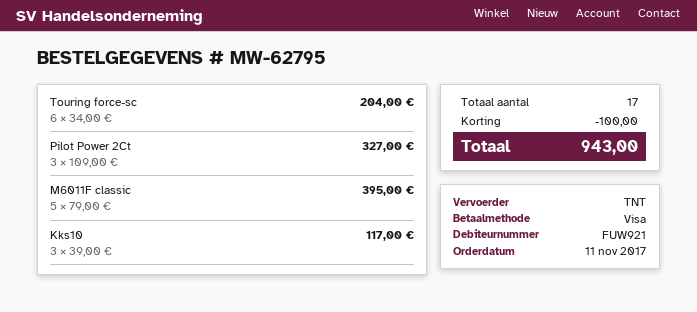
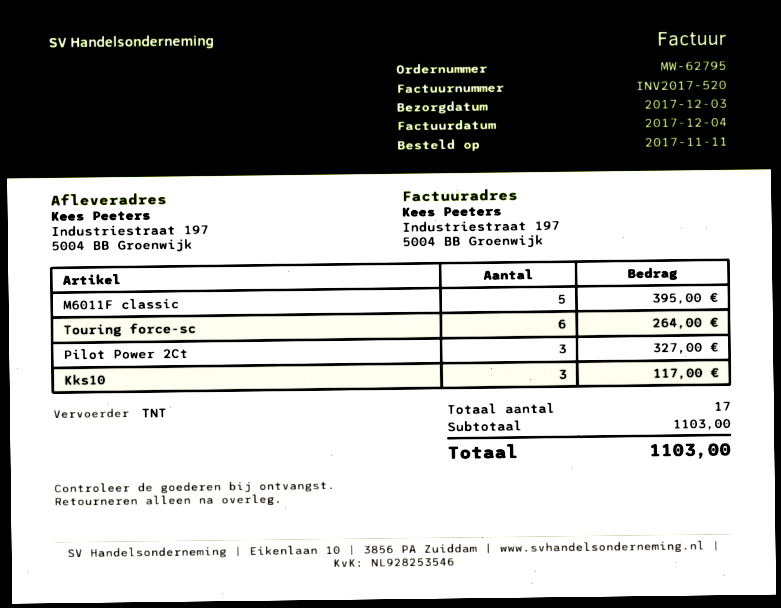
Touring force-sc: 6 for 204.00 -> 6 for 264.00
discount: 100.00 -> none
total: 943.00 -> 1103.00

